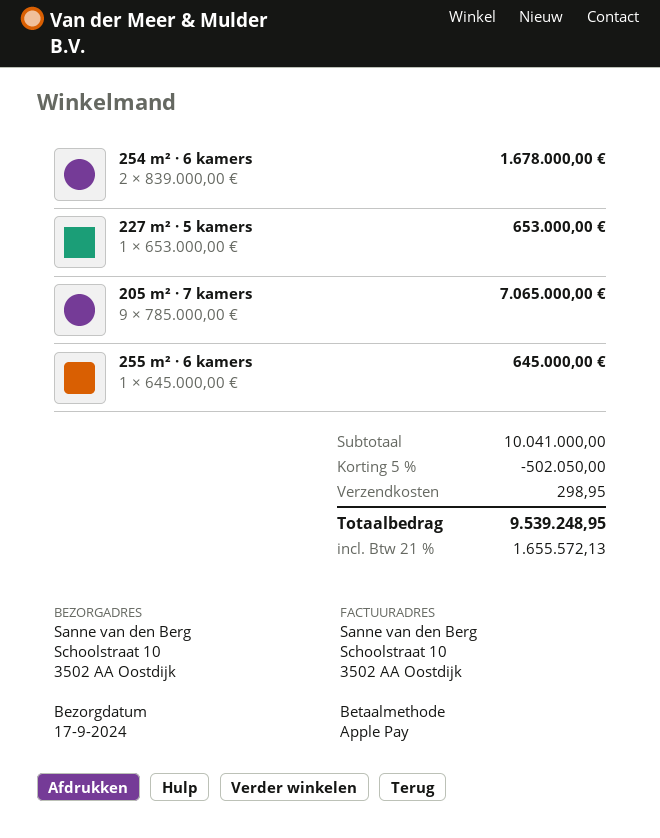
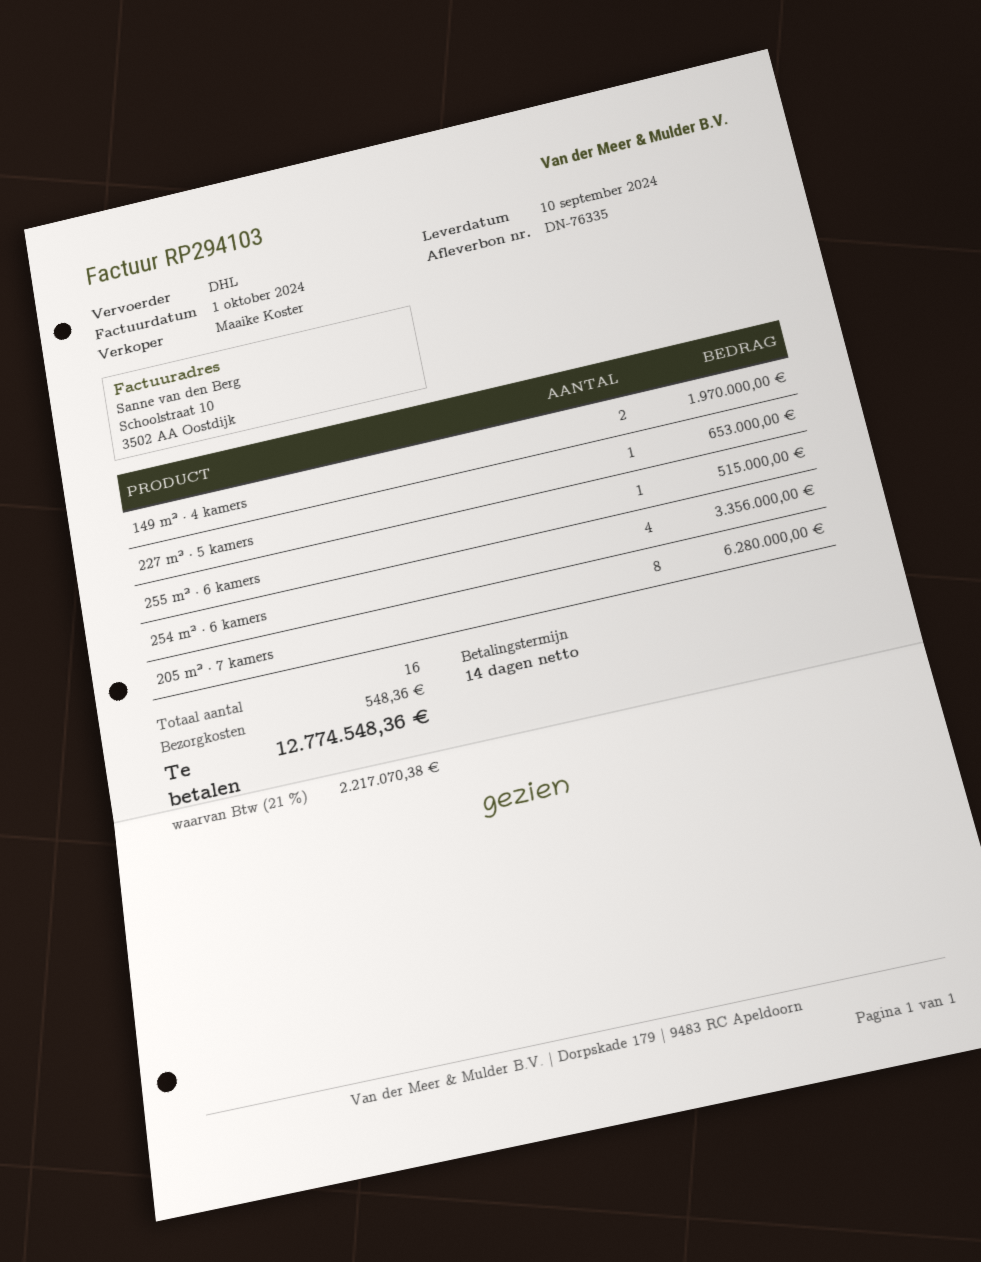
delivery date: 2024-09-17 -> 2024-09-10
254 m² · 6 kamers: 2 for 1678000.00 -> 4 for 3356000.00
205 m² · 7 kamers: 9 for 7065000.00 -> 8 for 6280000.00
255 m² · 6 kamers: 1 for 645000.00 -> 1 for 515000.00
149 m² · 4 kamers: none -> 2 for 1970000.00
discount: 5% = 502050.00 -> none
shipping: 298.95 -> 548.36
tax: 21% = 1655572.13 -> 21% = 2217070.38
total: 9539248.95 -> 12774548.36

